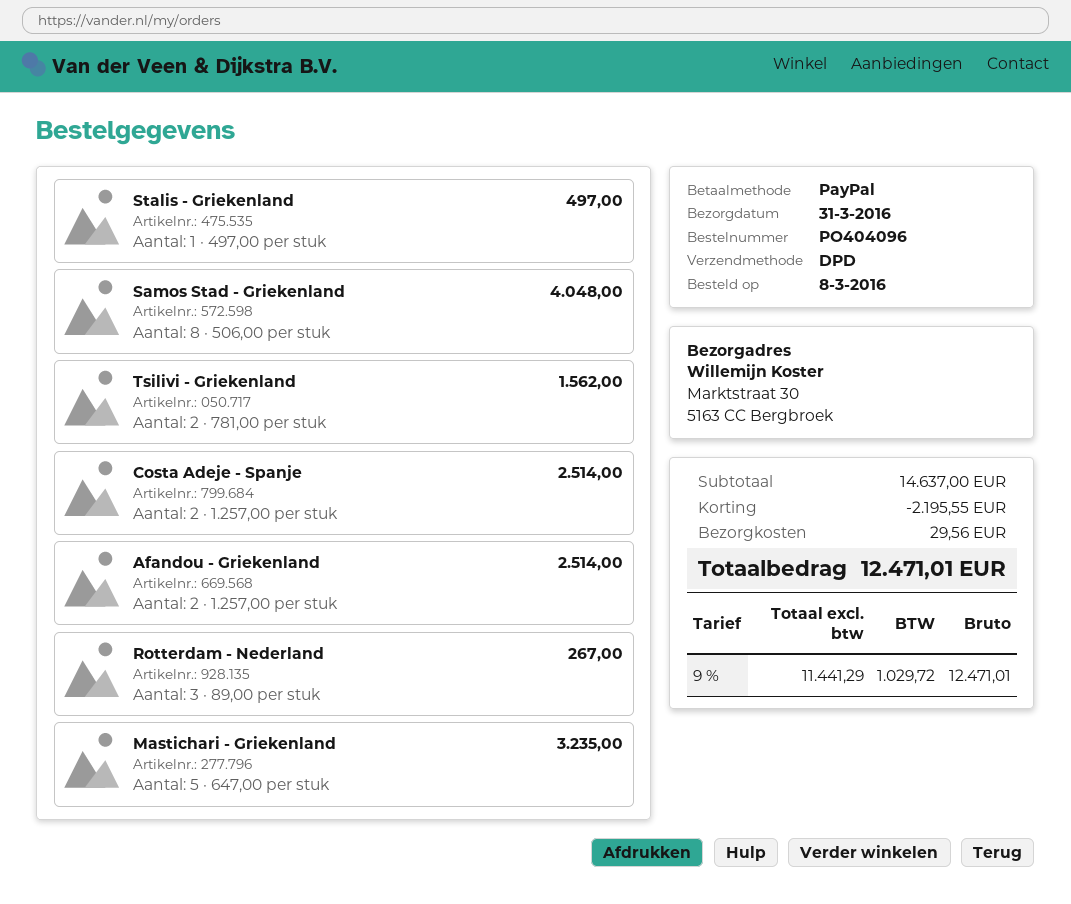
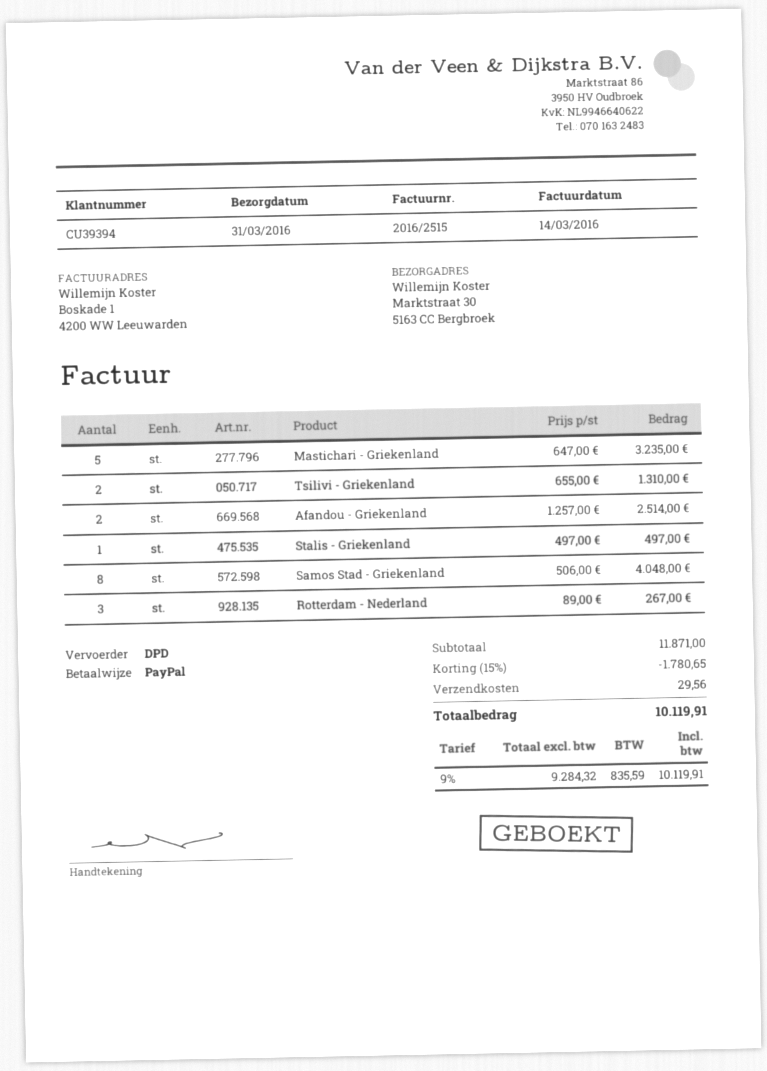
Tsilivi - Griekenland: 2 x 781.00 = 1562.00 -> 2 x 655.00 = 1310.00
Costa Adeje - Spanje: 2 x 1257.00 = 2514.00 -> none
subtotal: 14637.00 -> 11871.00
discount: 2195.55 -> 1780.65
net: 11441.29 -> 9284.32
tax: 9% = 1029.72 -> 9% = 835.59
total: 12471.01 -> 10119.91

